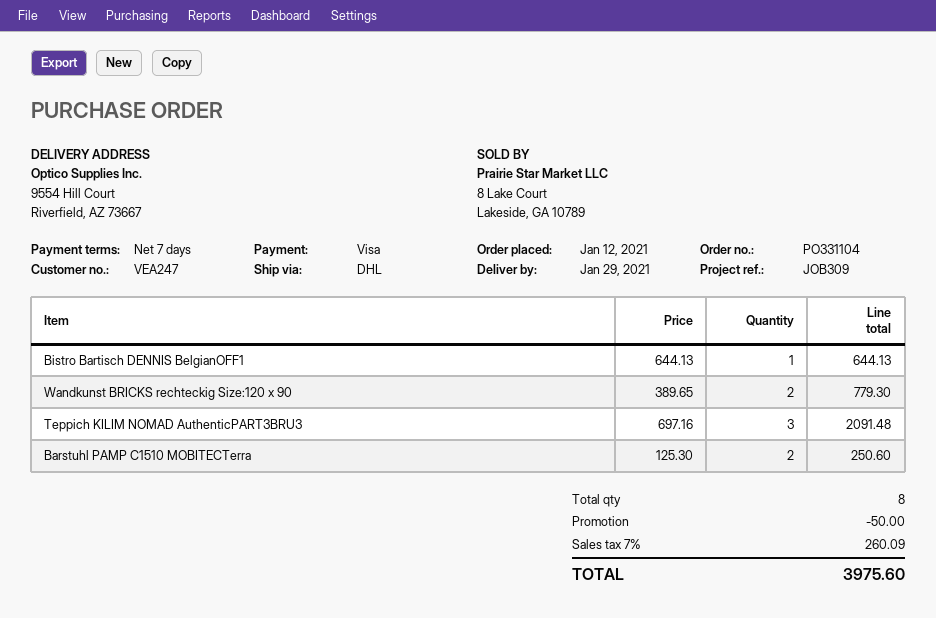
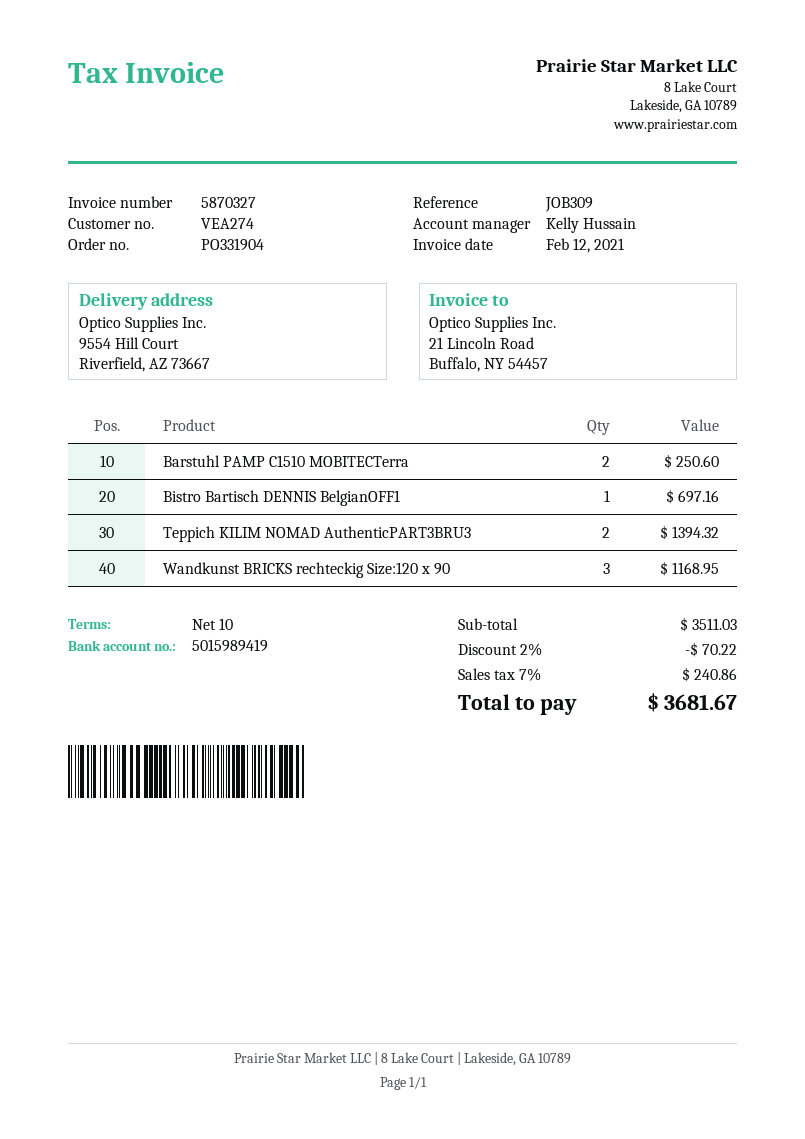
order number: PO331104 -> PO331904
payment terms: 7 days -> 10 days
customer number: VEA247 -> VEA274
Bistro Bartisch DENNIS BelgianOFF1: 1 for 644.13 -> 1 for 697.16
Wandkunst BRICKS rechteckig Size:120 x 90: 2 for 779.30 -> 3 for 1168.95
Teppich KILIM NOMAD AuthenticPART3BRU3: 3 for 2091.48 -> 2 for 1394.32
discount: 50.00 -> 70.22
tax: 7% = 260.09 -> 7% = 240.86
total: 3975.60 -> 3681.67

